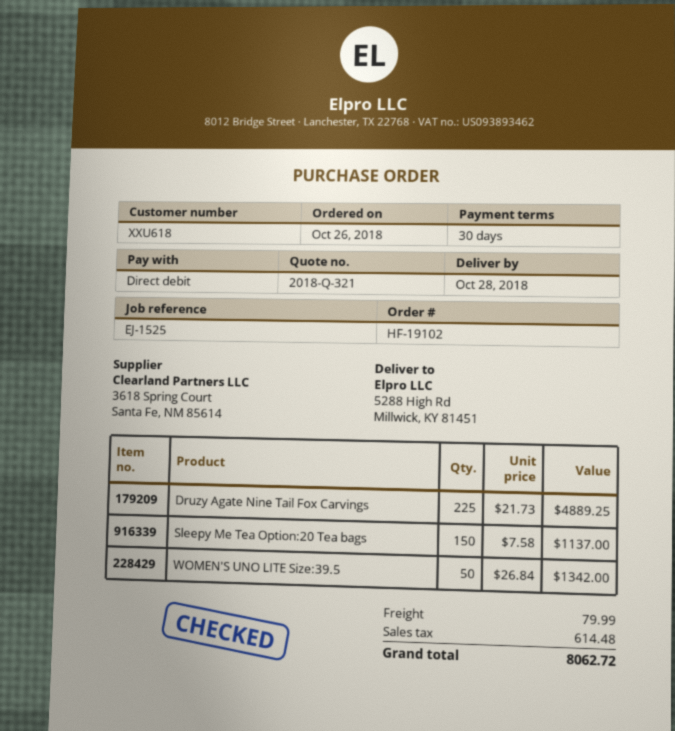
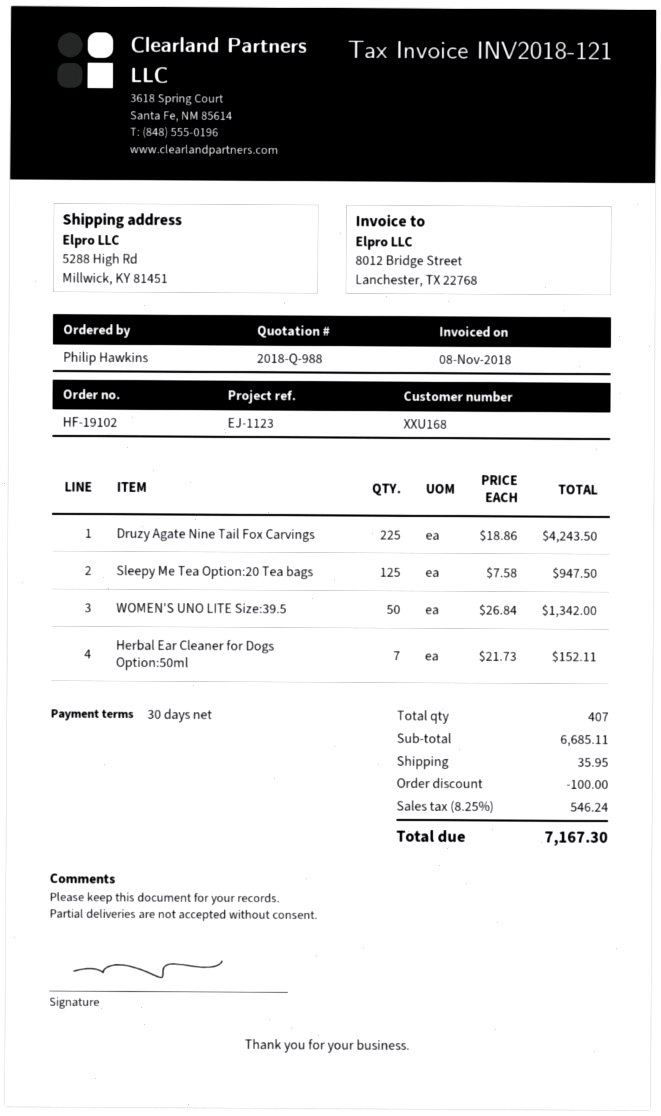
quote number: 2018-Q-321 -> 2018-Q-988
customer number: XXU618 -> XXU168
reference: EJ-1525 -> EJ-1123
Druzy Agate Nine Tail Fox Carvings: 225 x 21.73 = 4889.25 -> 225 x 18.86 = 4243.50
Sleepy Me Tea Option:20 Tea bags: 150 x 7.58 = 1137.00 -> 125 x 7.58 = 947.50
Herbal Ear Cleaner for Dogs Option:50ml: none -> 7 x 21.73 = 152.11
discount: none -> 100.00
shipping: 79.99 -> 35.95
tax: 614.48 -> 546.24
total: 8062.72 -> 7167.30

